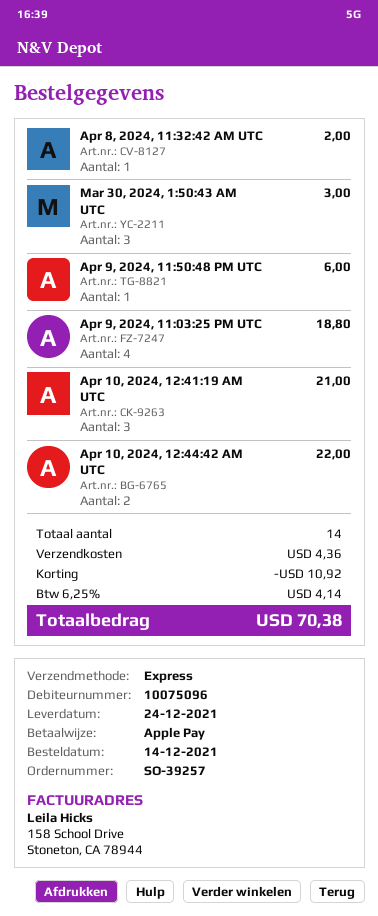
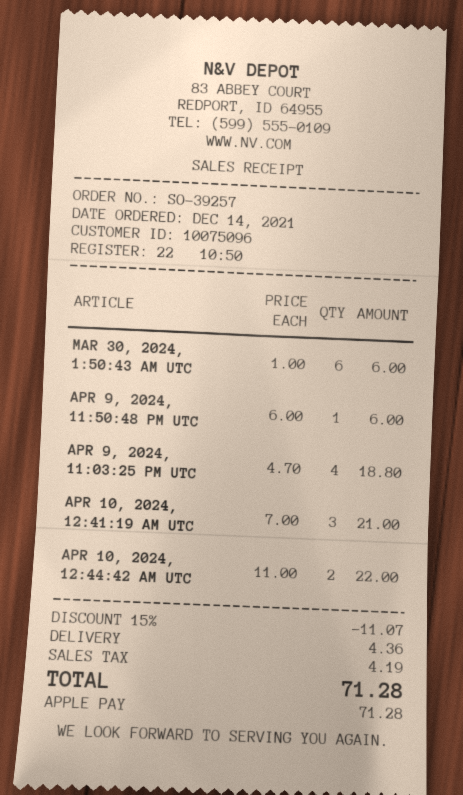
Apr 8, 2024, 11:32:42 AM UTC: 1 for 2.00 -> none
Mar 30, 2024, 1:50:43 AM UTC: 3 for 3.00 -> 6 for 6.00
discount: 10.92 -> 11.07
tax: 4.14 -> 4.19
total: 70.38 -> 71.28

